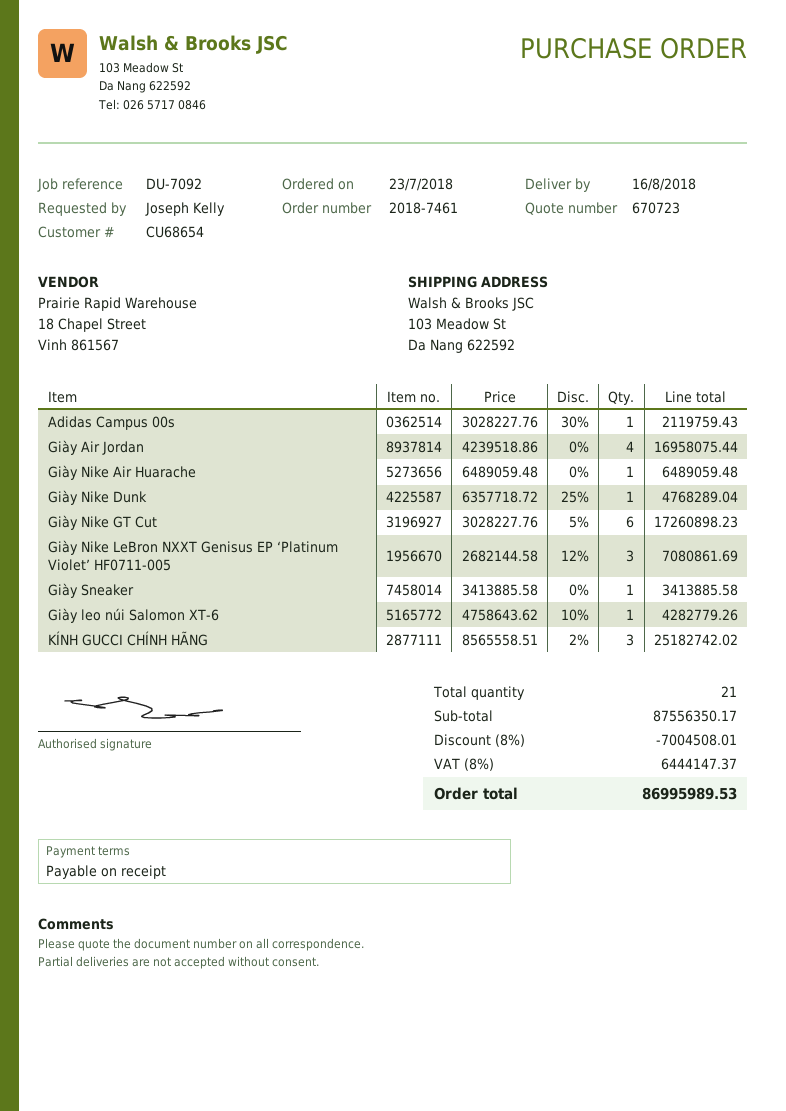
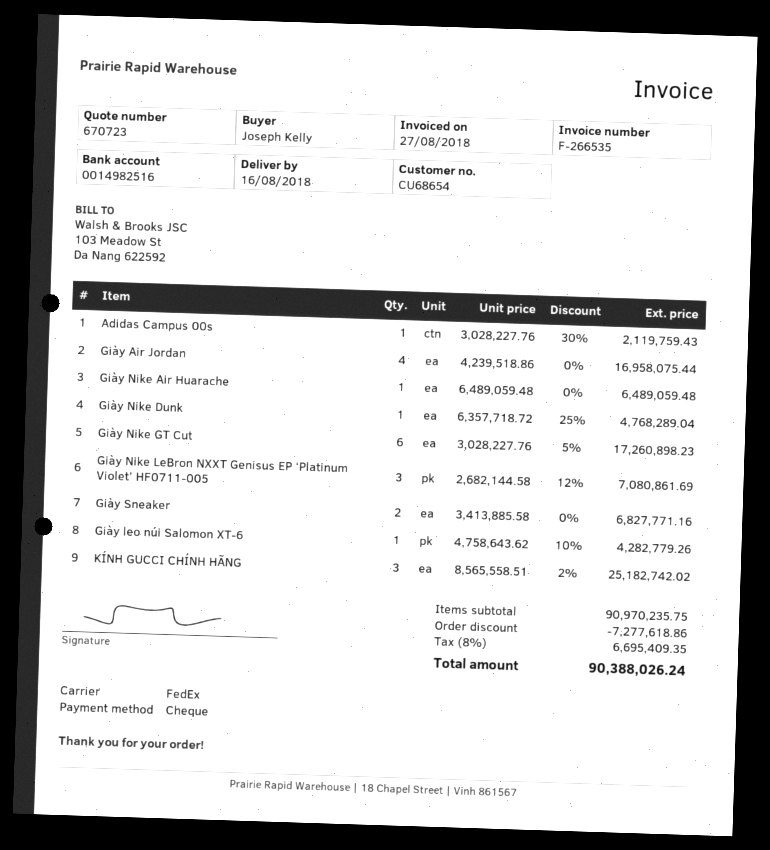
Giày Sneaker: 1 x 3413885.58 = 3413885.58 -> 2 x 3413885.58 = 6827771.16
subtotal: 87556350.17 -> 90970235.75
discount: 7004508.01 -> 7277618.86
tax: 8% = 6444147.37 -> 8% = 6695409.35
total: 86995989.53 -> 90388026.24

